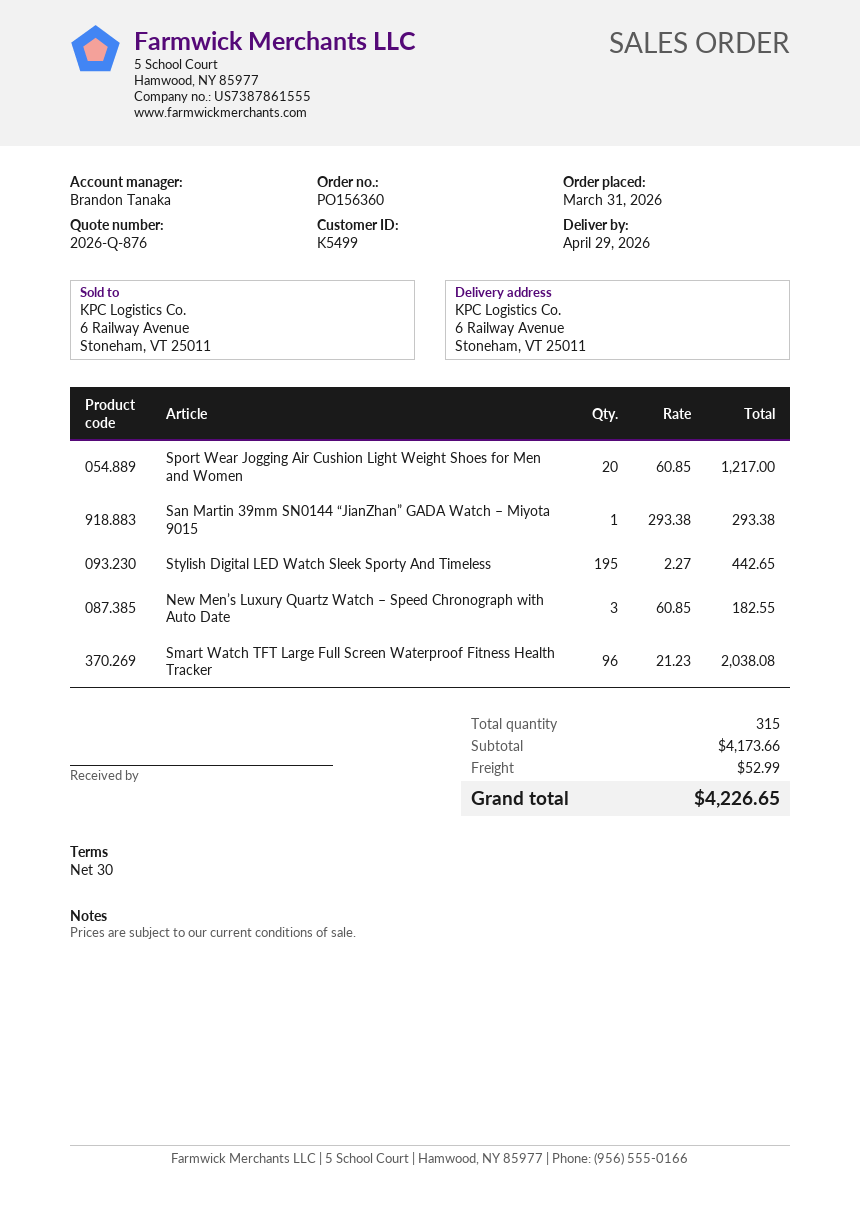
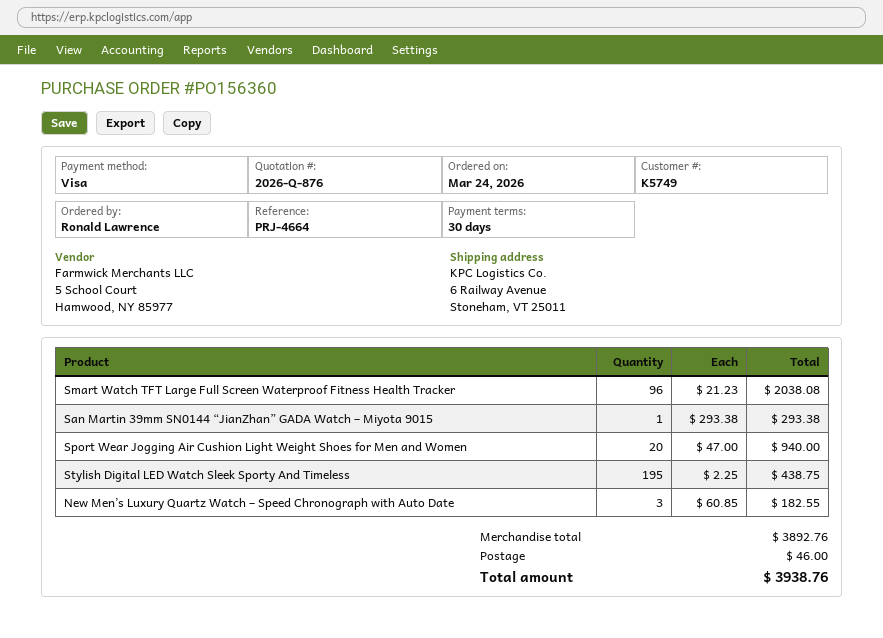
order date: 2026-03-31 -> 2026-03-24
customer number: K5499 -> K5749
Sport Wear Jogging Air Cushion Light Weight Shoes for Men and Women: 20 x 60.85 = 1217.00 -> 20 x 47.00 = 940.00
Stylish Digital LED Watch Sleek Sporty And Timeless: 195 x 2.27 = 442.65 -> 195 x 2.25 = 438.75
subtotal: 4173.66 -> 3892.76
shipping: 52.99 -> 46.00
total: 4226.65 -> 3938.76

